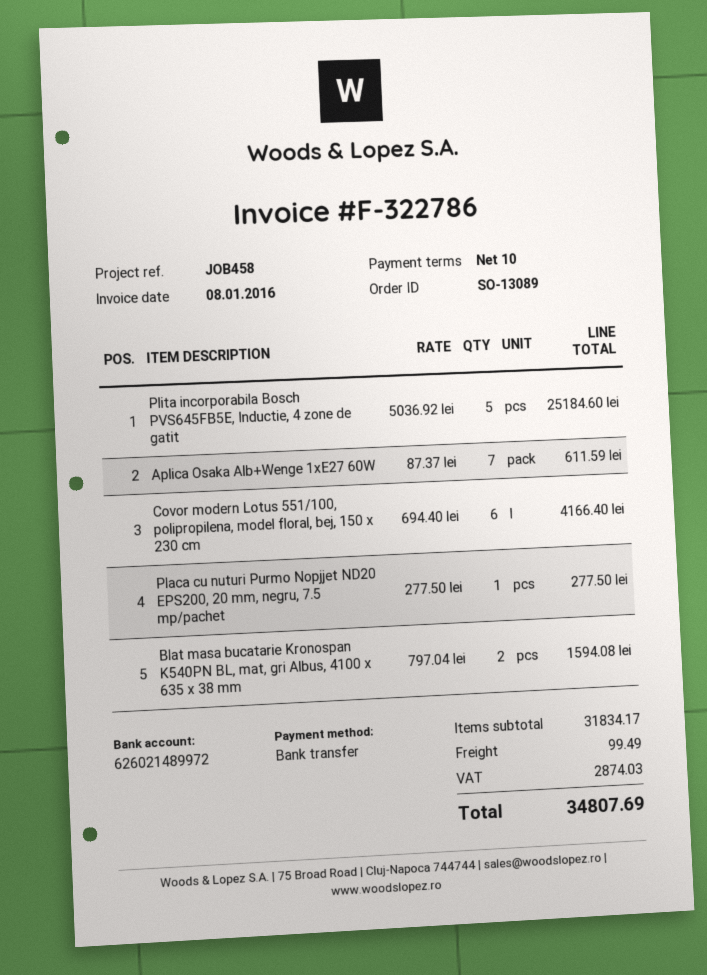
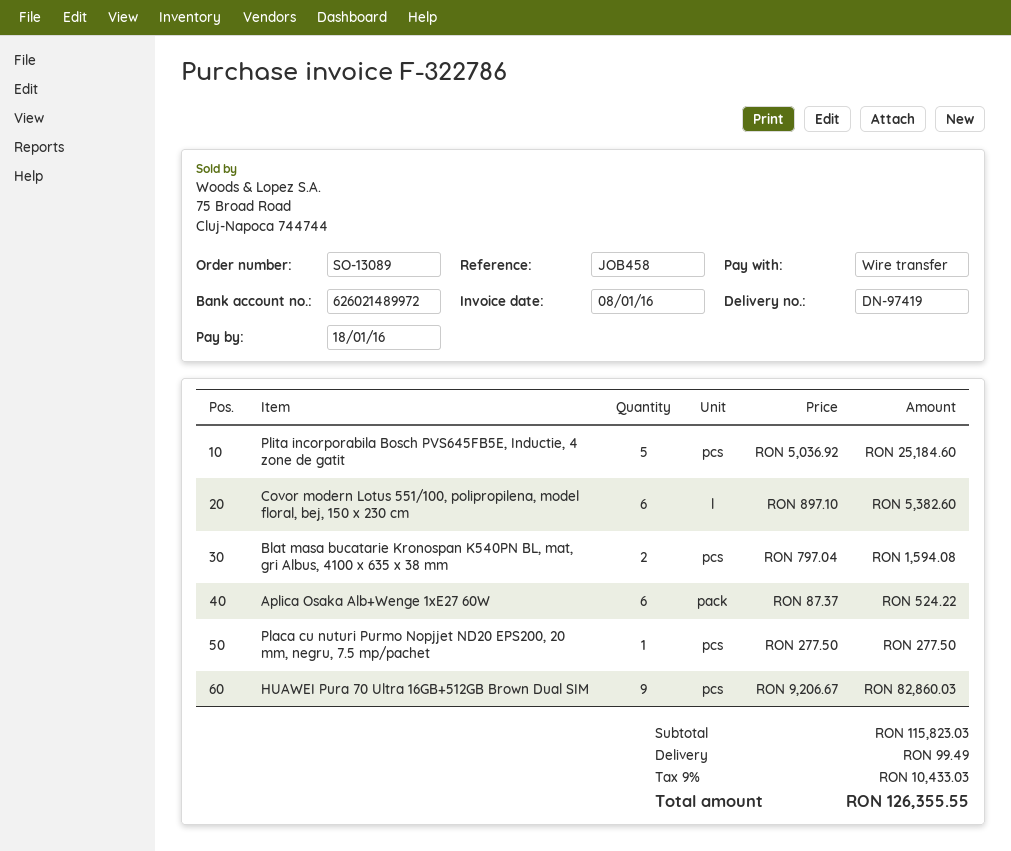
Aplica Osaka Alb+Wenge 1xE27 60W: 7 x 87.37 = 611.59 -> 6 x 87.37 = 524.22
Covor modern Lotus 551/100, polipropilena, model floral, bej, 150 x 230 cm: 6 x 694.40 = 4166.40 -> 6 x 897.10 = 5382.60
HUAWEI Pura 70 Ultra 16GB+512GB Brown Dual SIM: none -> 9 x 9206.67 = 82860.03
subtotal: 31834.17 -> 115823.03
tax: 2874.03 -> 10433.03
total: 34807.69 -> 126355.55

